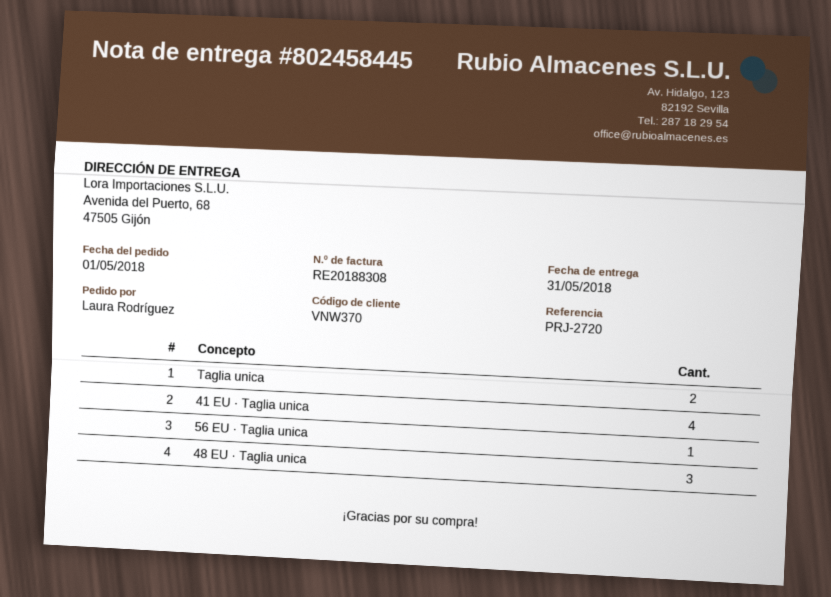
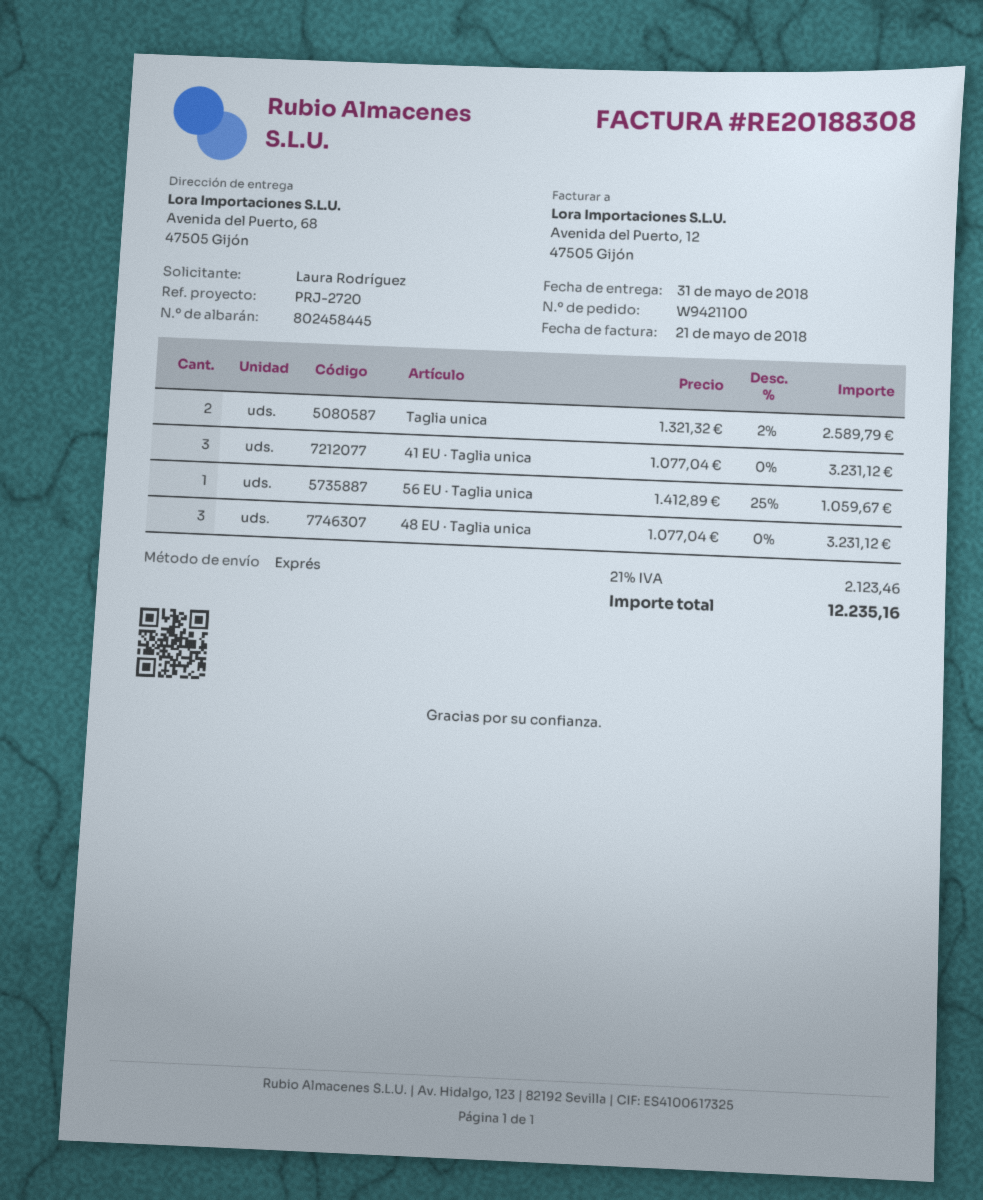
41 EU · Taglia unica: 4 -> 3

